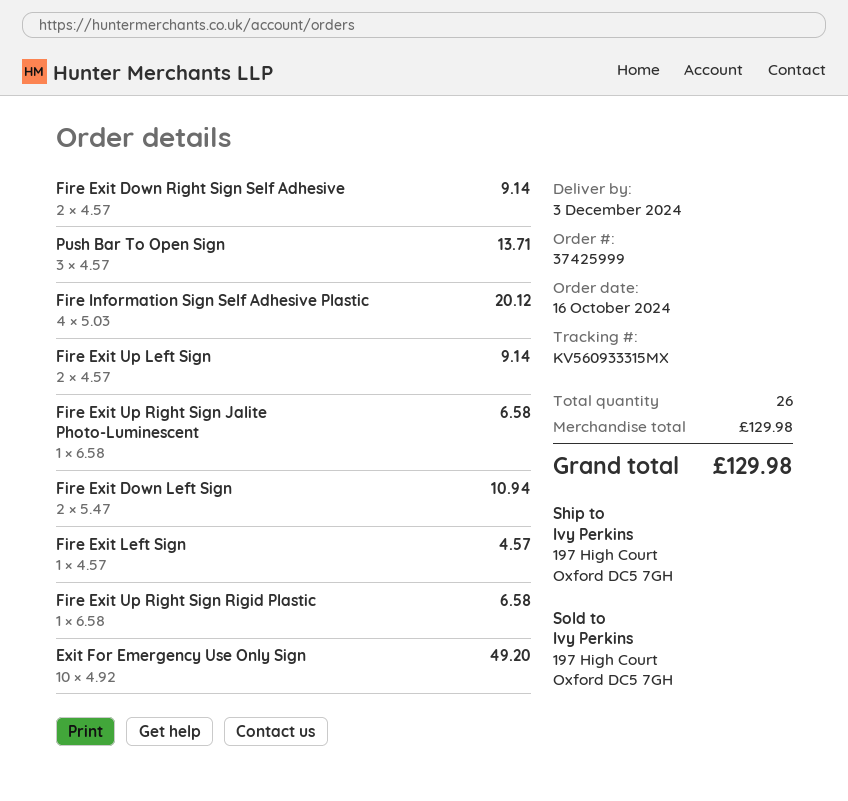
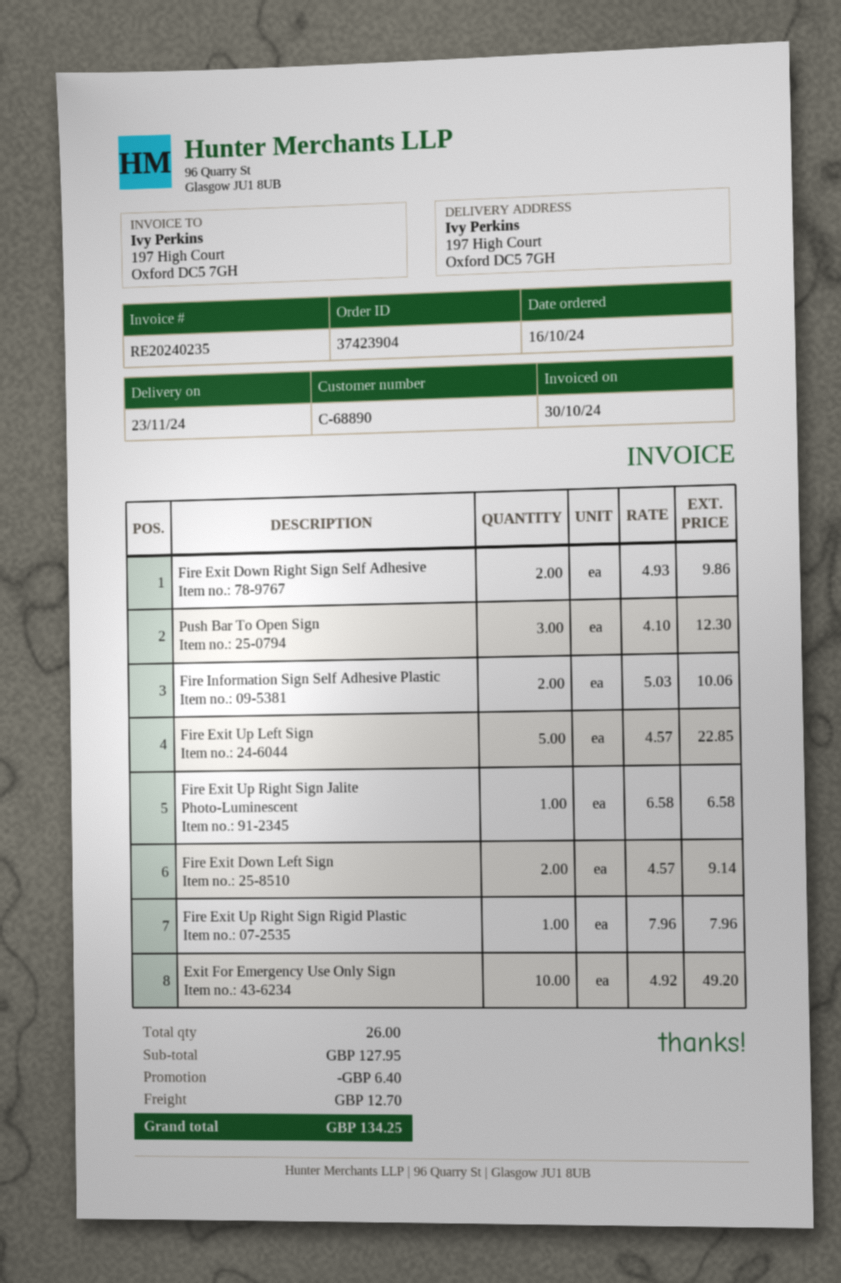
order number: 37425999 -> 37423904
delivery date: 2024-12-03 -> 2024-11-23
Fire Exit Down Right Sign Self Adhesive: 2 x 4.57 = 9.14 -> 2 x 4.93 = 9.86
Push Bar To Open Sign: 3 x 4.57 = 13.71 -> 3 x 4.10 = 12.30
Fire Information Sign Self Adhesive Plastic: 4 x 5.03 = 20.12 -> 2 x 5.03 = 10.06
Fire Exit Up Left Sign: 2 x 4.57 = 9.14 -> 5 x 4.57 = 22.85
Fire Exit Down Left Sign: 2 x 5.47 = 10.94 -> 2 x 4.57 = 9.14
Fire Exit Left Sign: 1 x 4.57 = 4.57 -> none
Fire Exit Up Right Sign Rigid Plastic: 1 x 6.58 = 6.58 -> 1 x 7.96 = 7.96
subtotal: 129.98 -> 127.95
discount: none -> 6.40
shipping: none -> 12.70
total: 129.98 -> 134.25

